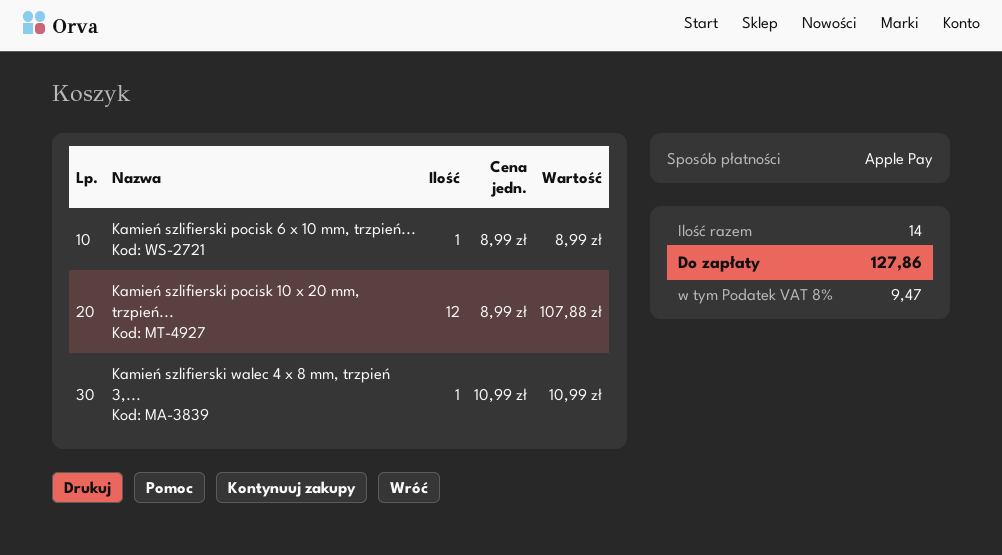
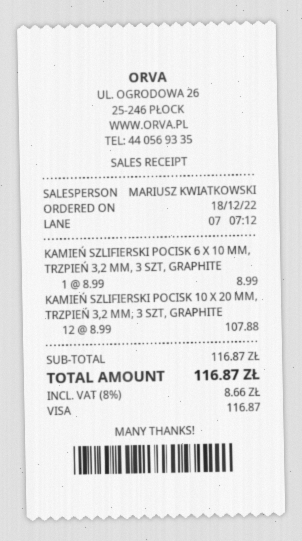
payment method: Apple Pay -> Visa
Kamień szlifierski walec 4 x 8 mm, trzpień 3,...: 1 x 10.99 = 10.99 -> none
tax: 8% = 9.47 -> 8% = 8.66
total: 127.86 -> 116.87

